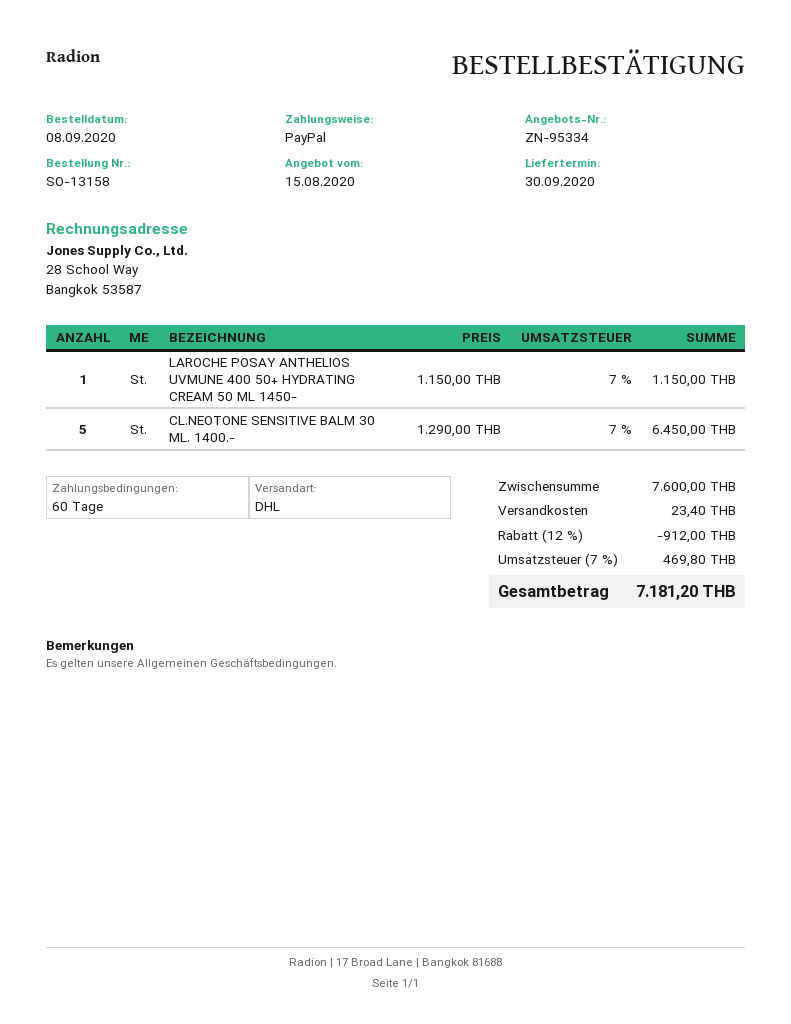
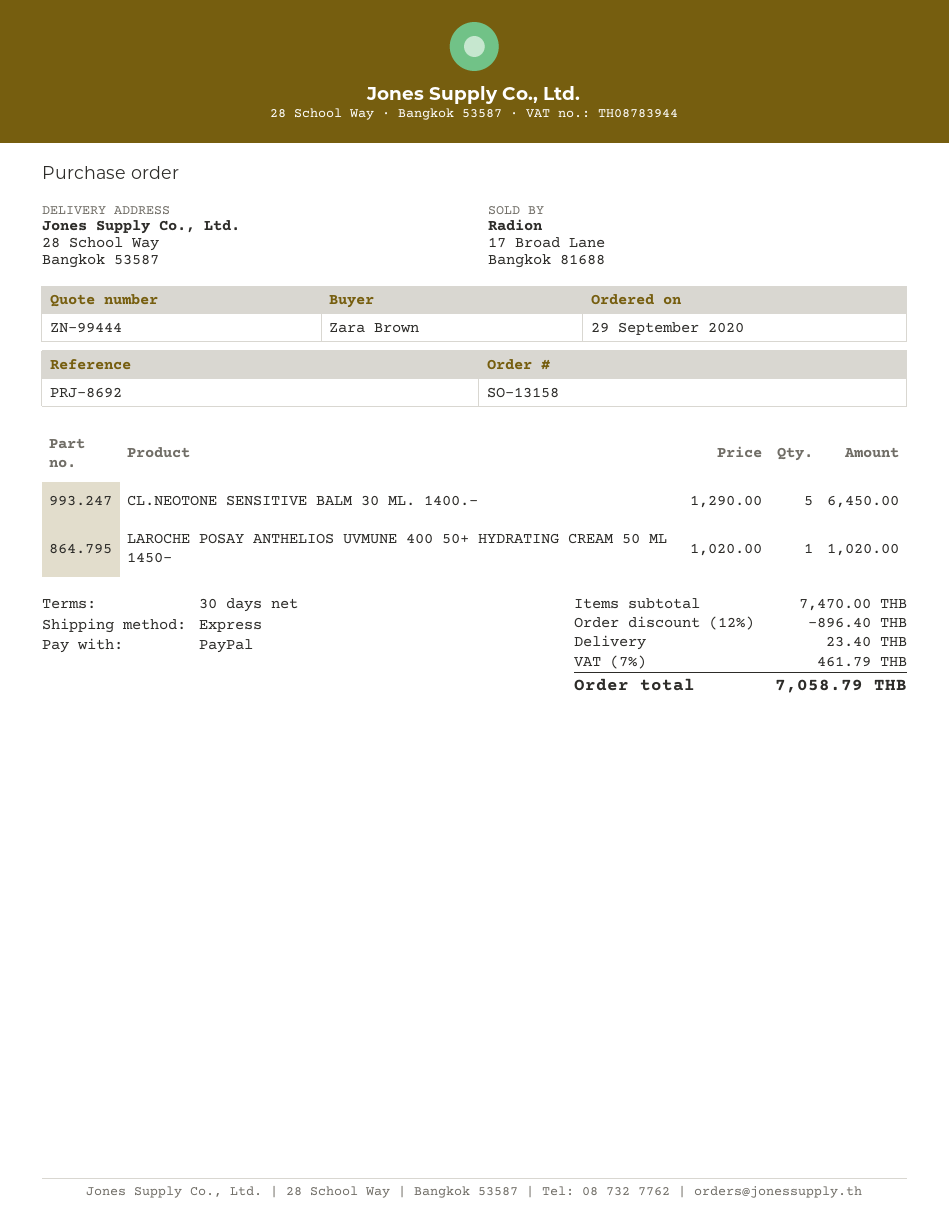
quote number: ZN-95334 -> ZN-99444
order date: 2020-09-08 -> 2020-09-29
payment terms: 60 days -> 30 days
shipping method: DHL -> express
LAROCHE POSAY ANTHELIOS UVMUNE 400 50+ HYDRATING CREAM 50 ML 1450-: 1 x 1150.00 = 1150.00 -> 1 x 1020.00 = 1020.00
subtotal: 7600.00 -> 7470.00
discount: 12% = 912.00 -> 12% = 896.40
tax: 7% = 469.80 -> 7% = 461.79
total: 7181.20 -> 7058.79

